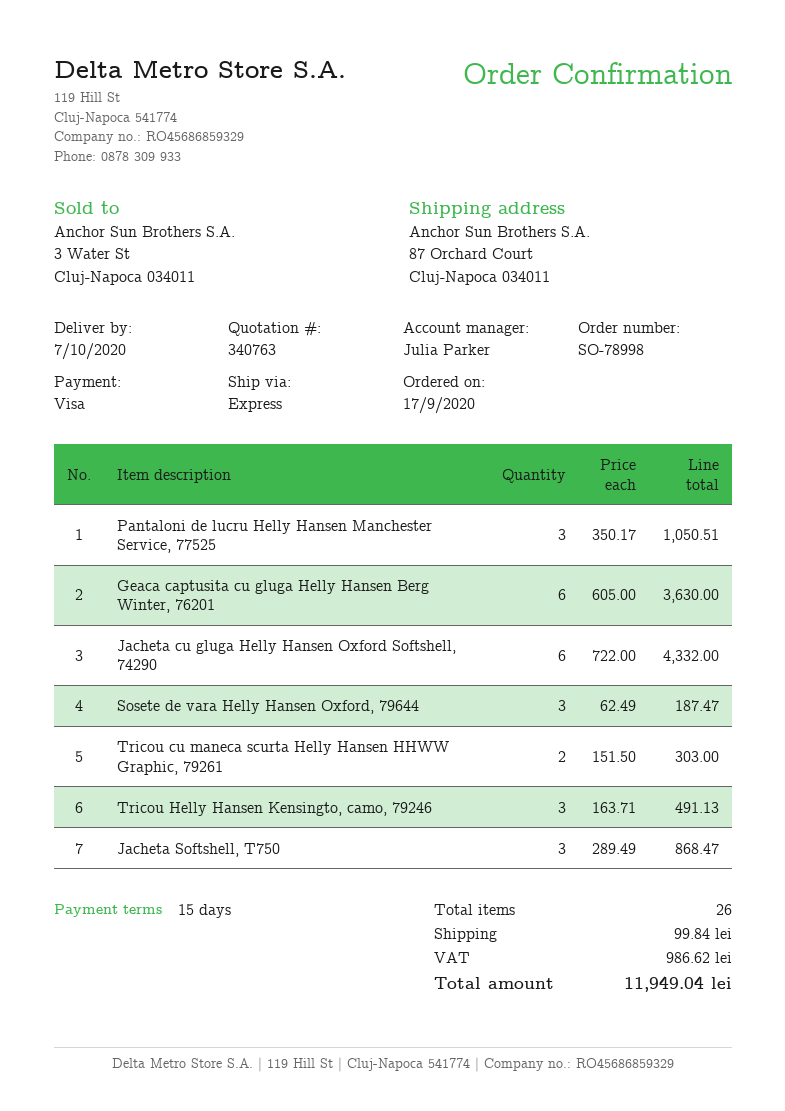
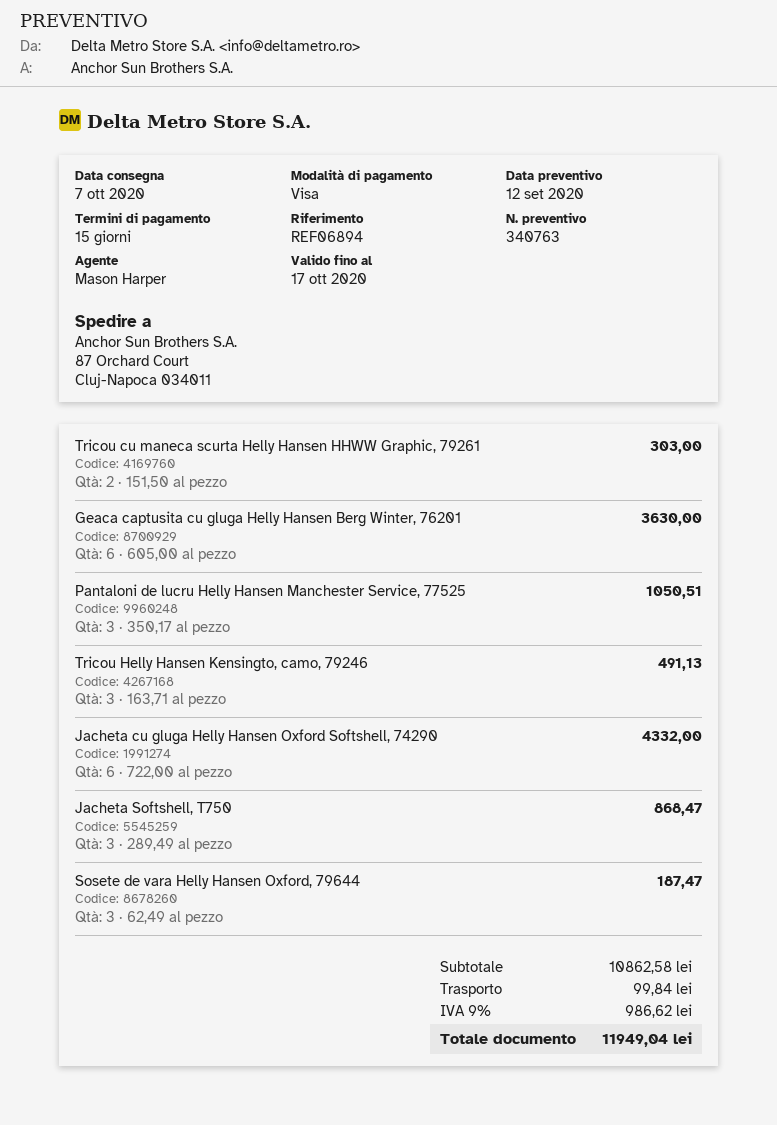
sales rep: Julia Parker -> Mason Harper

